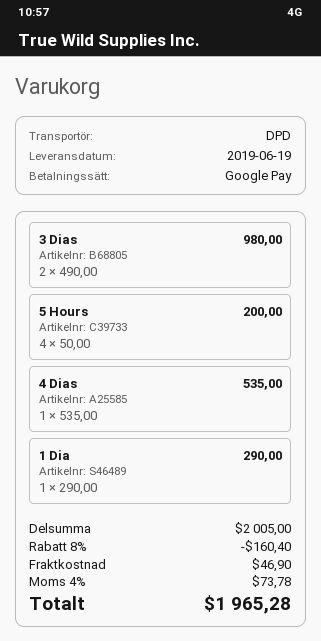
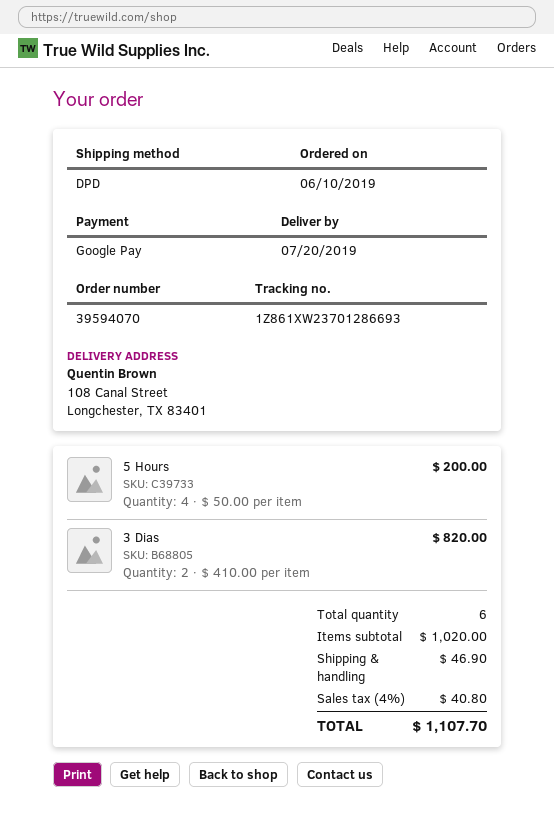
delivery date: 2019-06-19 -> 2019-07-20
3 Dias: 2 x 490.00 = 980.00 -> 2 x 410.00 = 820.00
4 Dias: 1 x 535.00 = 535.00 -> none
1 Dia: 1 x 290.00 = 290.00 -> none
subtotal: 2005.00 -> 1020.00
discount: 8% = 160.40 -> none
tax: 4% = 73.78 -> 4% = 40.80
total: 1965.28 -> 1107.70

